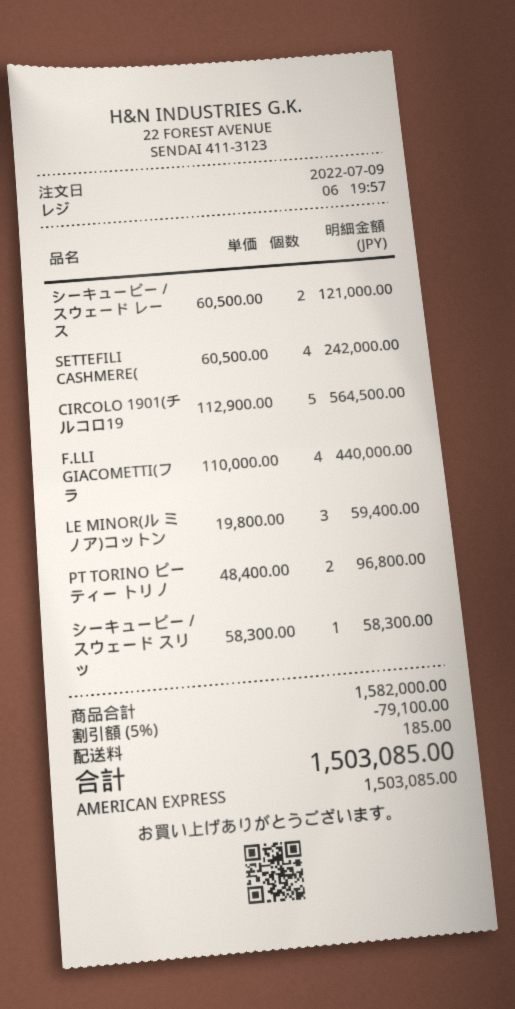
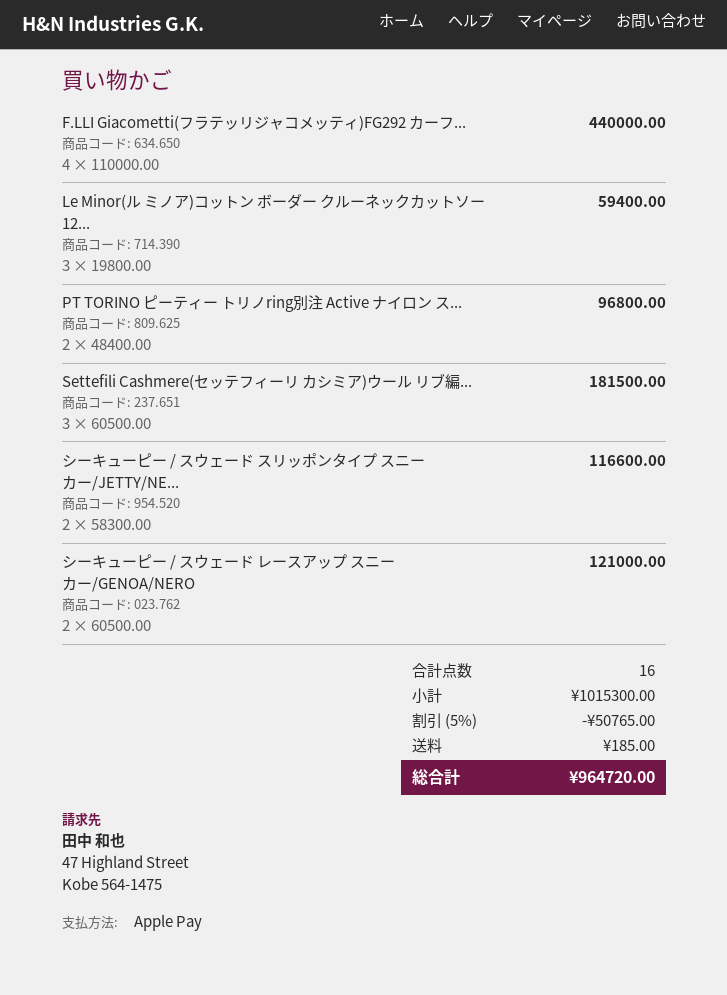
payment method: American Express -> Apple Pay
SETTEFILI CASHMERE(: 4 x 60500.00 = 242000.00 -> 3 x 60500.00 = 181500.00
CIRCOLO 1901(チルコロ19: 5 x 112900.00 = 564500.00 -> none
シーキューピー / スウェード スリッ: 1 x 58300.00 = 58300.00 -> 2 x 58300.00 = 116600.00
subtotal: 1582000.00 -> 1015300.00
discount: 5% = 79100.00 -> 5% = 50765.00
total: 1503085.00 -> 964720.00

